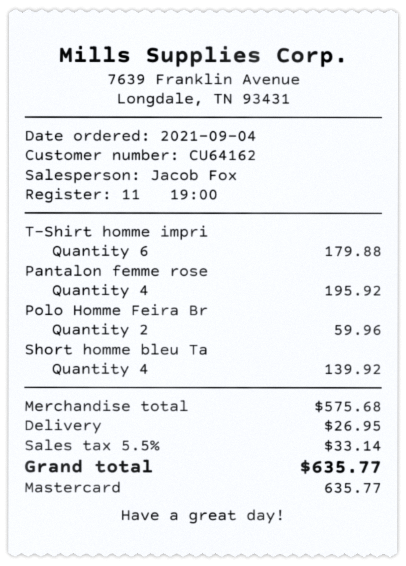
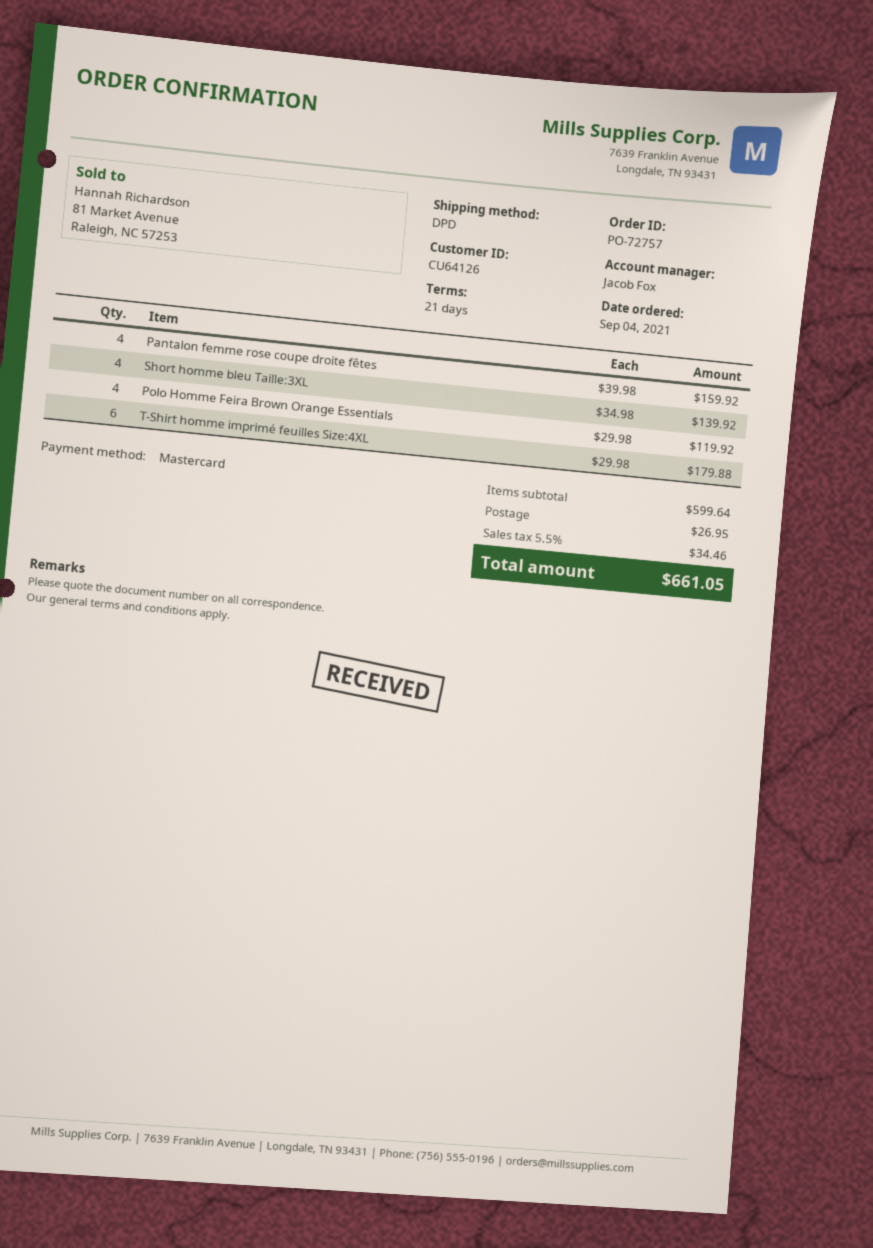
customer number: CU64162 -> CU64126
Pantalon femme rose: 4 for 195.92 -> 4 for 159.92
Polo Homme Feira Br: 2 for 59.96 -> 4 for 119.92
subtotal: 575.68 -> 599.64
tax: 5.5% = 33.14 -> 5.5% = 34.46
total: 635.77 -> 661.05

